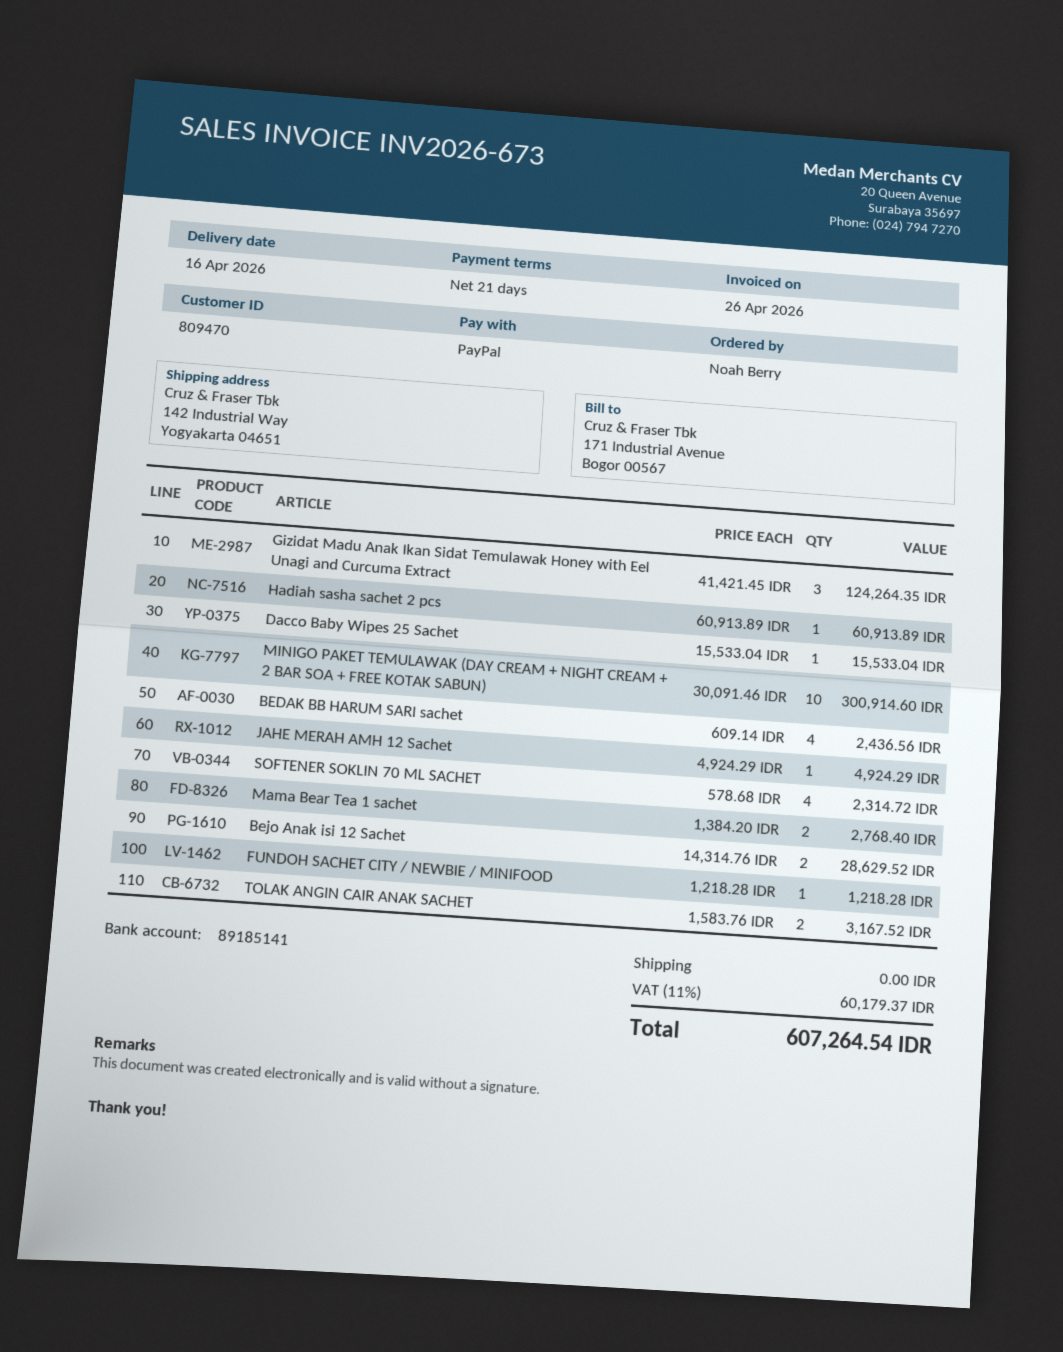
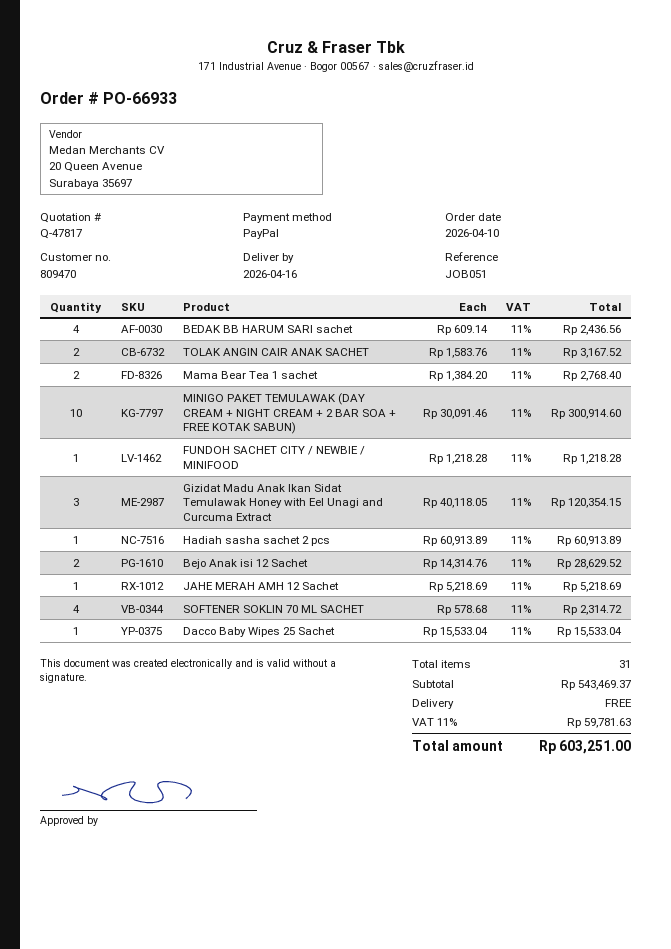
Gizidat Madu Anak Ikan Sidat Temulawak Honey with Eel Unagi and Curcuma Extract: 3 x 41421.45 = 124264.35 -> 3 x 40118.05 = 120354.15
JAHE MERAH AMH 12 Sachet: 1 x 4924.29 = 4924.29 -> 1 x 5218.69 = 5218.69
tax: 11% = 60179.37 -> 11% = 59781.63
total: 607264.54 -> 603251.00

